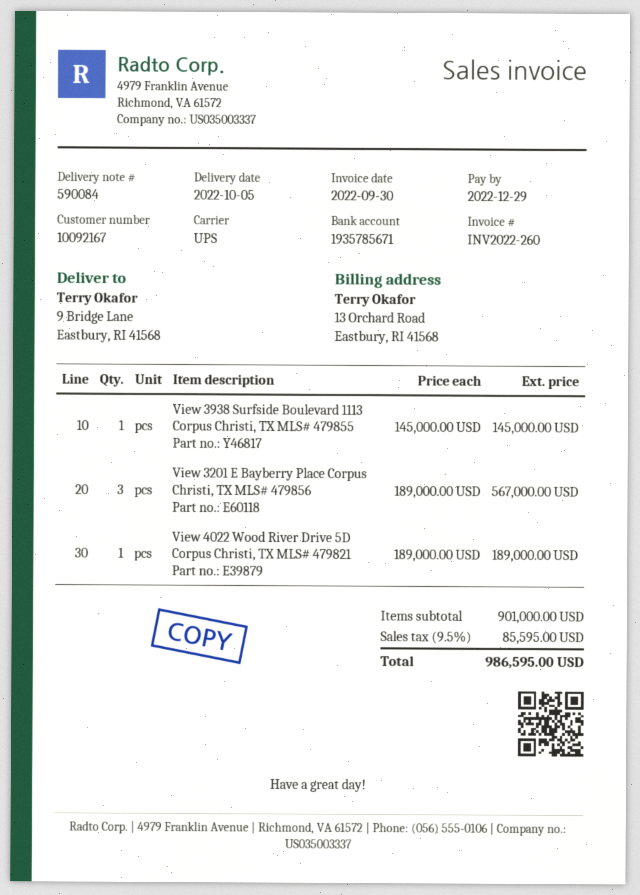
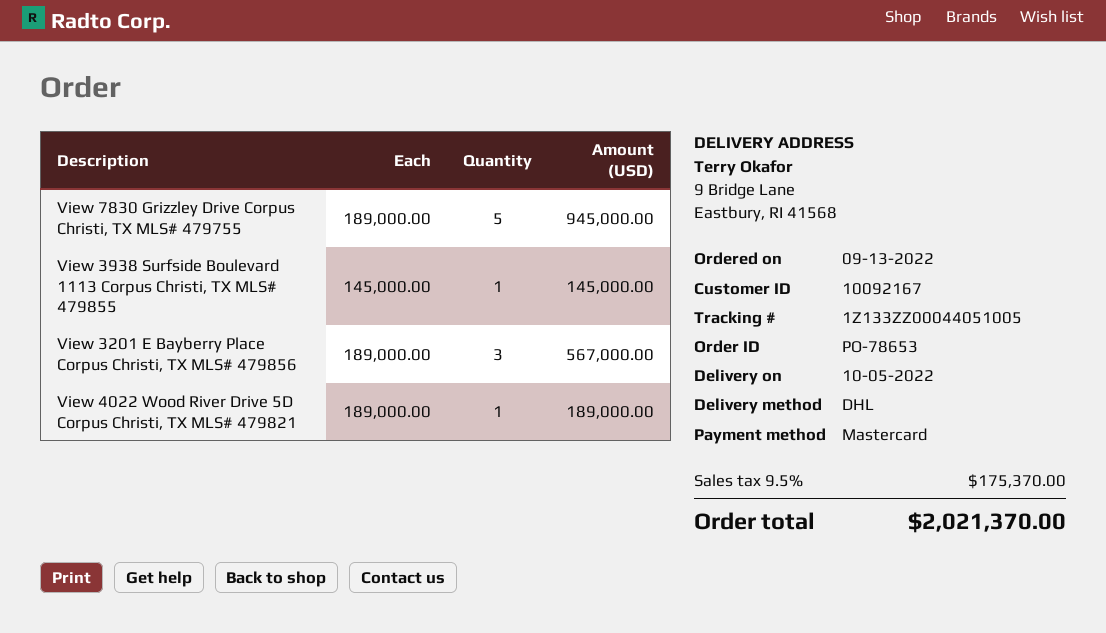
shipping method: UPS -> DHL
View 7830 Grizzley Drive Corpus Christi, TX MLS# 479755: none -> 5 x 189000.00 = 945000.00
tax: 9.5% = 85595.00 -> 9.5% = 175370.00
total: 986595.00 -> 2021370.00

